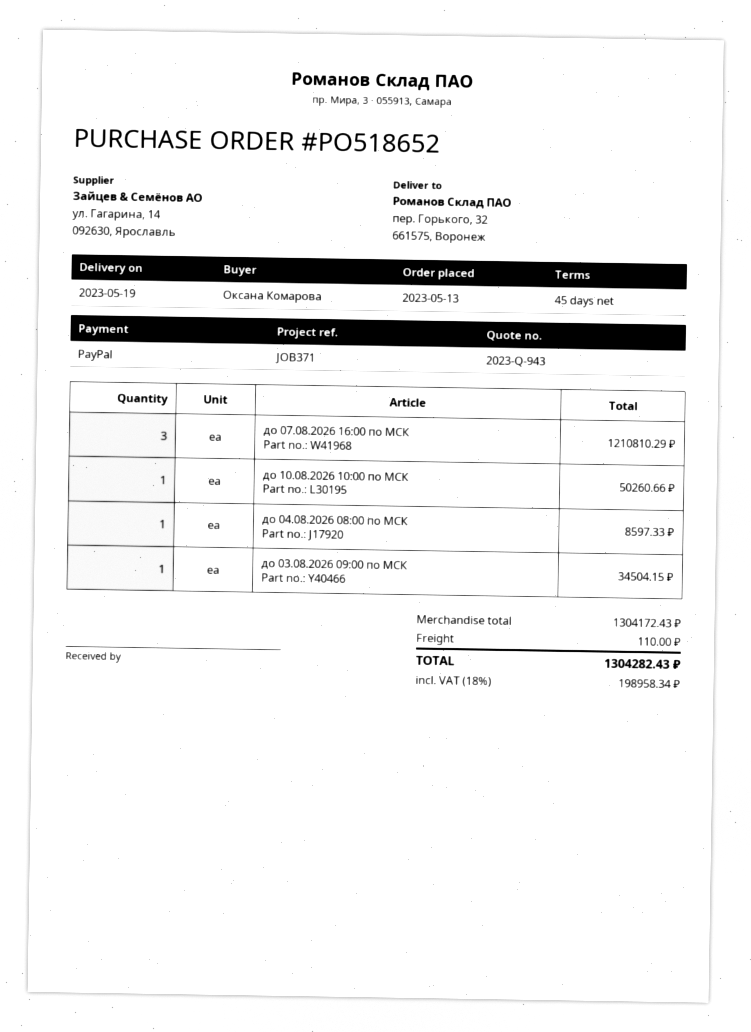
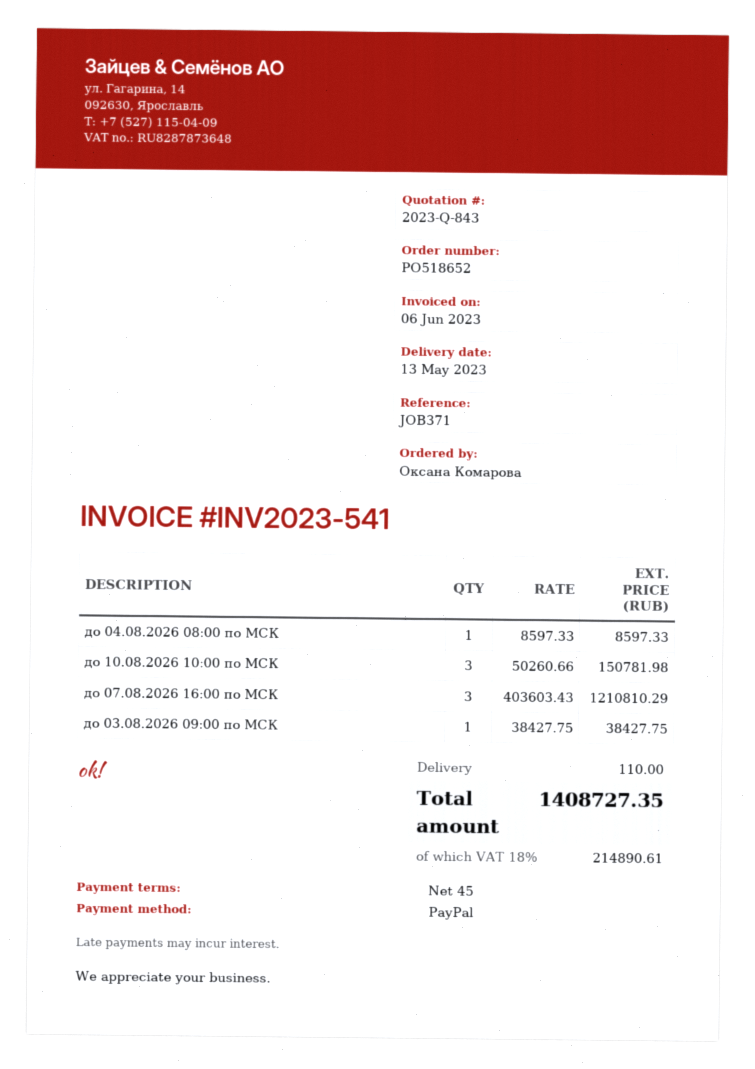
quote number: 2023-Q-943 -> 2023-Q-843
delivery date: 2023-05-19 -> 2023-05-13
до 10.08.2026 10:00 по МСК: 1 for 50260.66 -> 3 for 150781.98
до 03.08.2026 09:00 по МСК: 1 for 34504.15 -> 1 for 38427.75
tax: 18% = 198958.34 -> 18% = 214890.61
total: 1304282.43 -> 1408727.35

